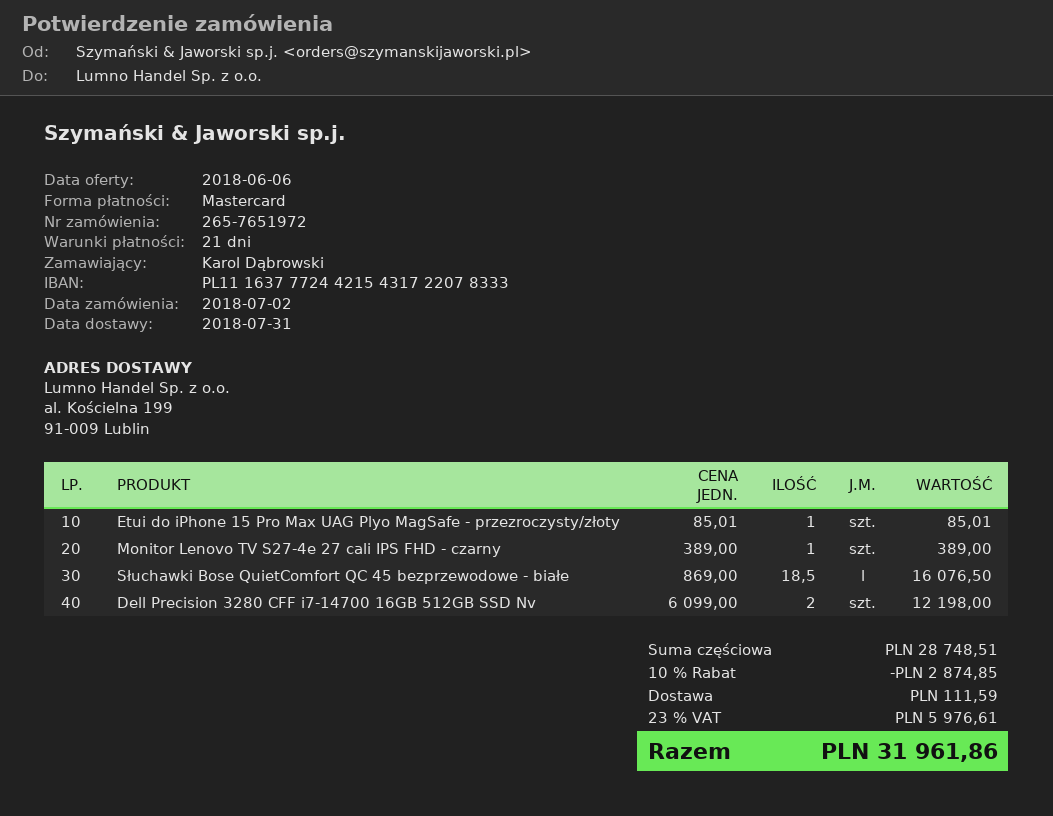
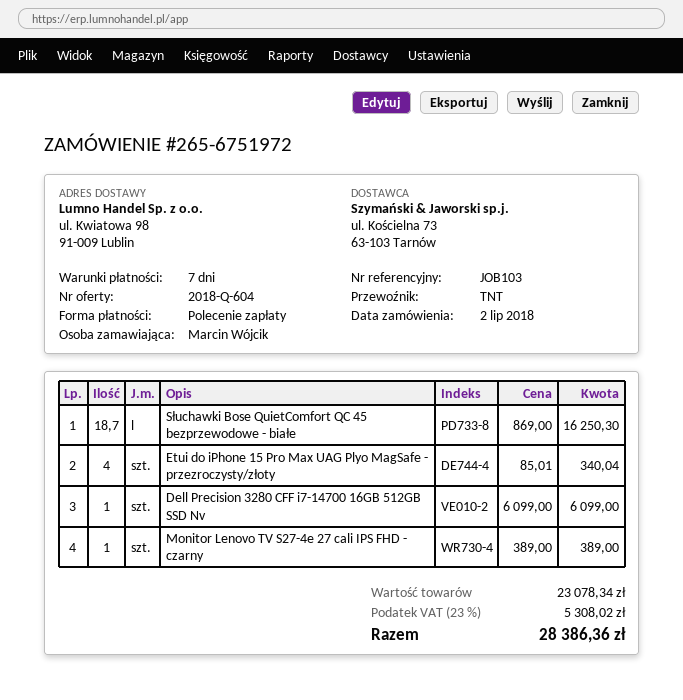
order number: 265-7651972 -> 265-6751972
payment terms: 21 days -> 7 days
ordered by: Karol Dąbrowski -> Marcin Wójcik
payment method: Mastercard -> direct debit
ship to: al. Kościelna 199, 91-009 Lublin -> ul. Kwiatowa 98, 91-009 Lublin
Etui do iPhone 15 Pro Max UAG Plyo MagSafe - przezroczysty/złoty: 1 x 85.01 = 85.01 -> 4 x 85.01 = 340.04
Słuchawki Bose QuietComfort QC 45 bezprzewodowe - białe: 18.5 x 869.00 = 16076.50 -> 18.7 x 869.00 = 16250.30
Dell Precision 3280 CFF i7-14700 16GB 512GB SSD Nv: 2 x 6099.00 = 12198.00 -> 1 x 6099.00 = 6099.00
subtotal: 28748.51 -> 23078.34
discount: 10% = 2874.85 -> none
shipping: 111.59 -> none
tax: 23% = 5976.61 -> 23% = 5308.02
total: 31961.86 -> 28386.36

